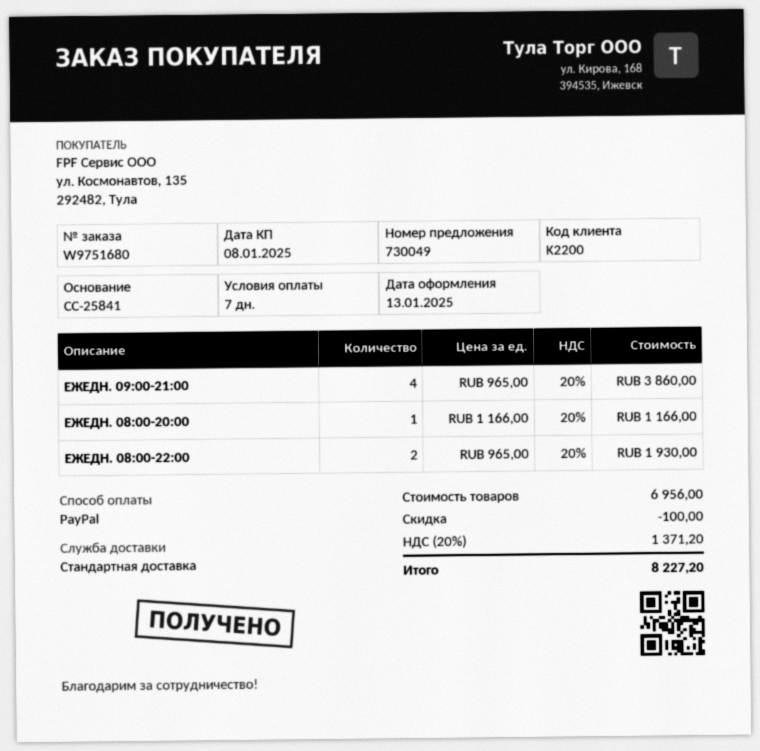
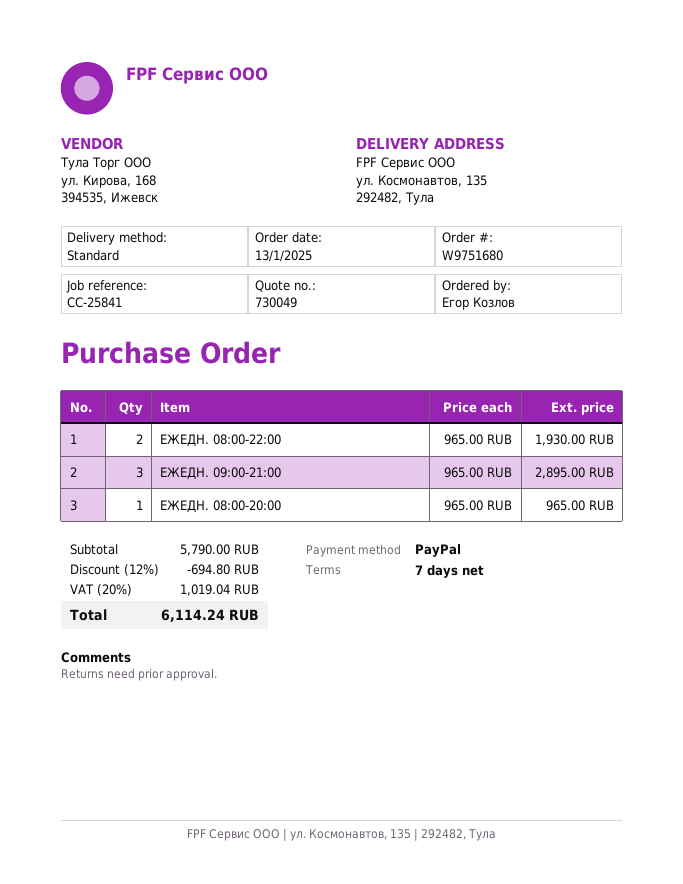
ЕЖЕДН. 09:00-21:00: 4 x 965.00 = 3860.00 -> 3 x 965.00 = 2895.00
ЕЖЕДН. 08:00-20:00: 1 x 1166.00 = 1166.00 -> 1 x 965.00 = 965.00
subtotal: 6956.00 -> 5790.00
discount: 100.00 -> 694.80
tax: 20% = 1371.20 -> 20% = 1019.04
total: 8227.20 -> 6114.24

